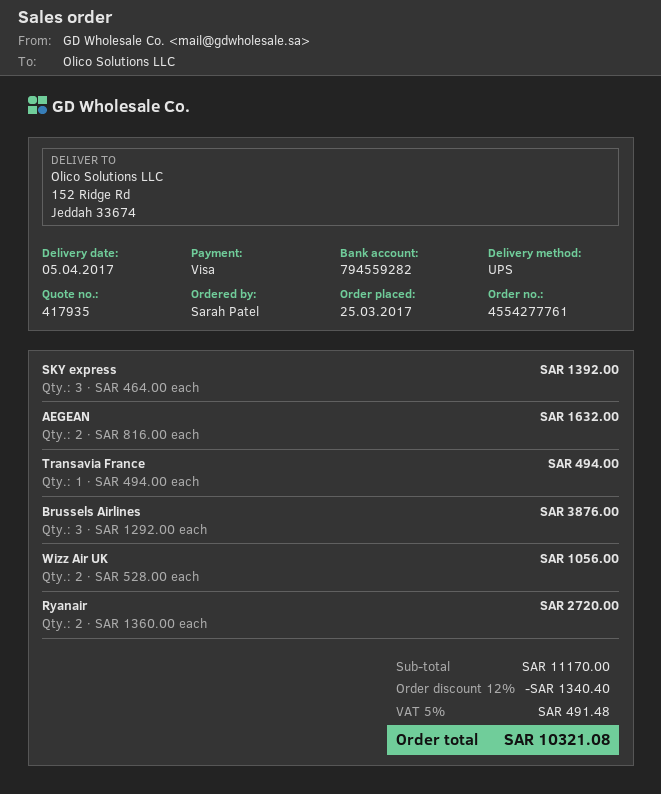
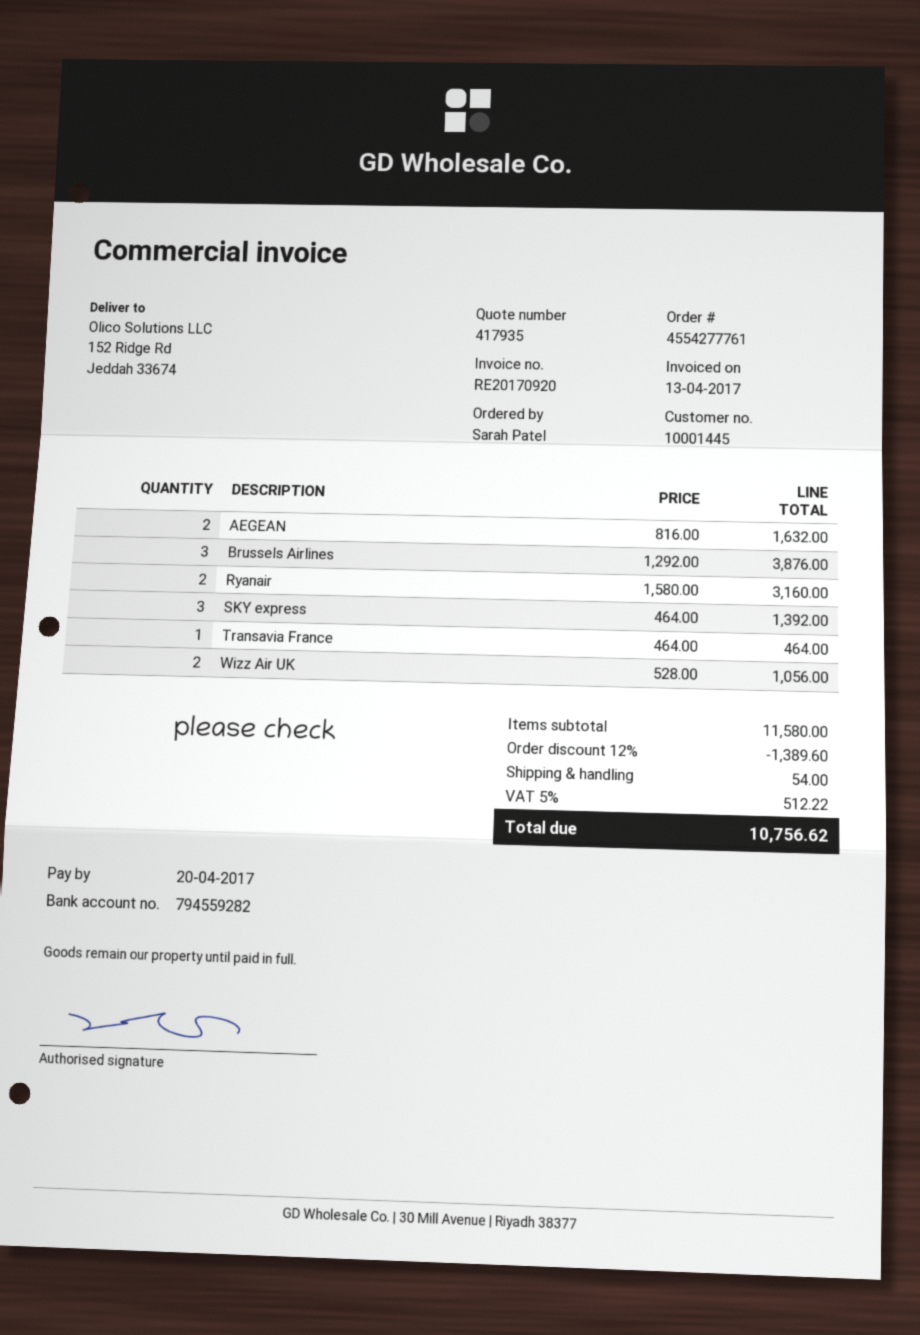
Transavia France: 1 x 494.00 = 494.00 -> 1 x 464.00 = 464.00
Ryanair: 2 x 1360.00 = 2720.00 -> 2 x 1580.00 = 3160.00
subtotal: 11170.00 -> 11580.00
discount: 12% = 1340.40 -> 12% = 1389.60
shipping: none -> 54.00
tax: 5% = 491.48 -> 5% = 512.22
total: 10321.08 -> 10756.62

